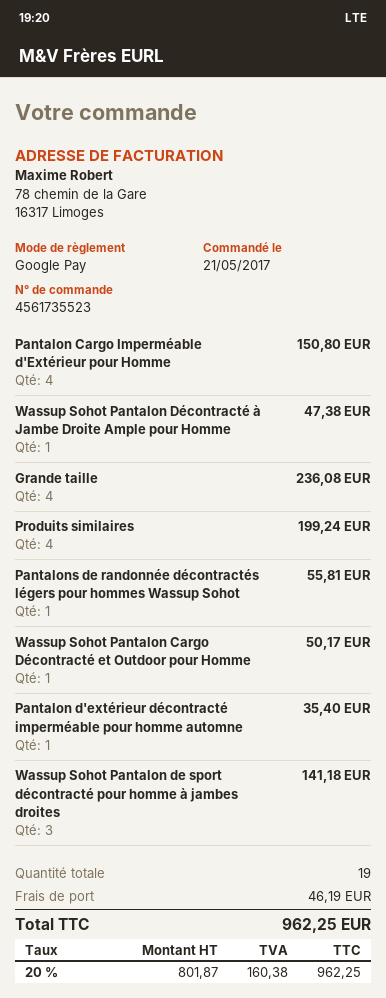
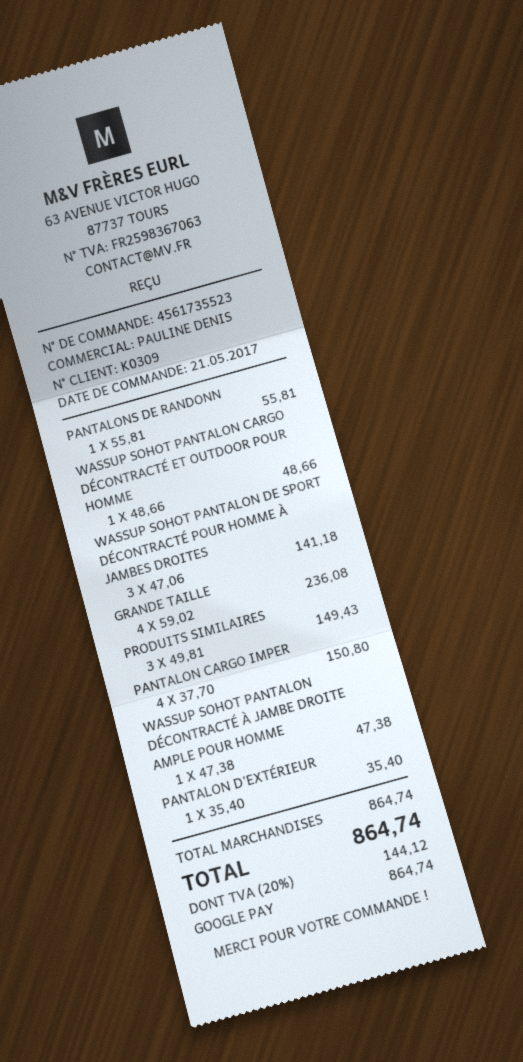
Produits similaires: 4 for 199.24 -> 3 for 149.43
Wassup Sohot Pantalon Cargo Décontracté et Outdoor pour Homme: 1 for 50.17 -> 1 for 48.66
shipping: 46.19 -> none
tax: 20% = 160.38 -> 20% = 144.12
total: 962.25 -> 864.74

